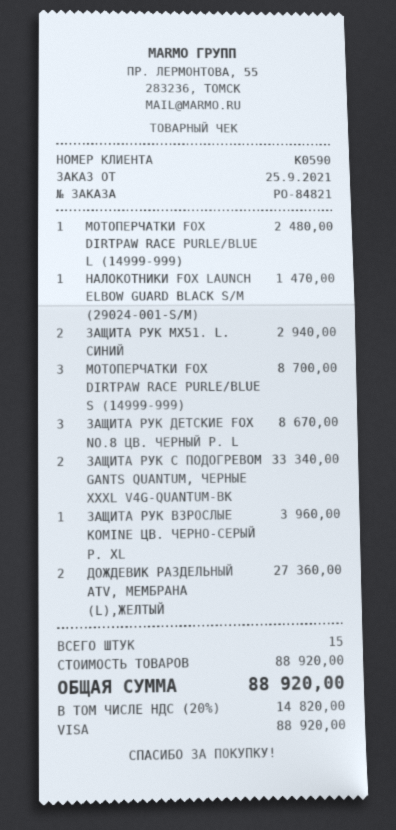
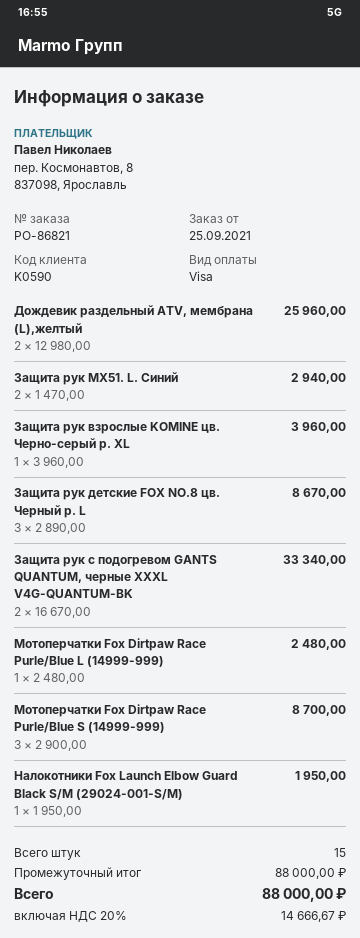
order number: PO-84821 -> PO-86821
НАЛОКОТНИКИ FOX LAUNCH ELBOW GUARD BLACK S/M (29024-001-S/M): 1 for 1470.00 -> 1 for 1950.00
ДОЖДЕВИК РАЗДЕЛЬНЫЙ ATV, МЕМБРАНА (L),ЖЕЛТЫЙ: 2 for 27360.00 -> 2 for 25960.00
subtotal: 88920.00 -> 88000.00
tax: 20% = 14820.00 -> 20% = 14666.67
total: 88920.00 -> 88000.00

